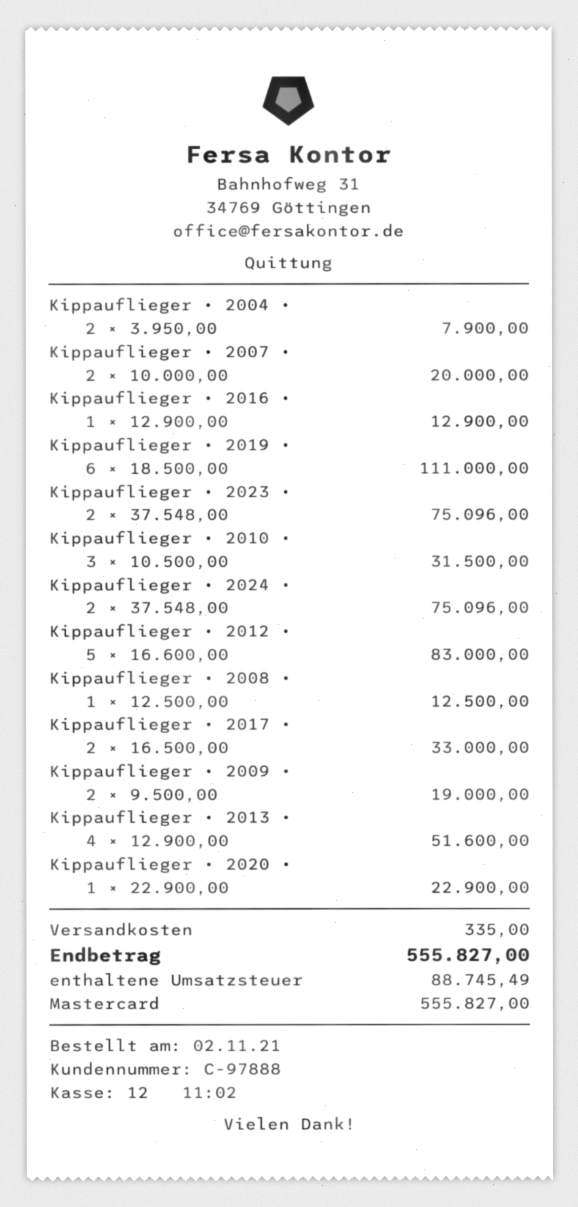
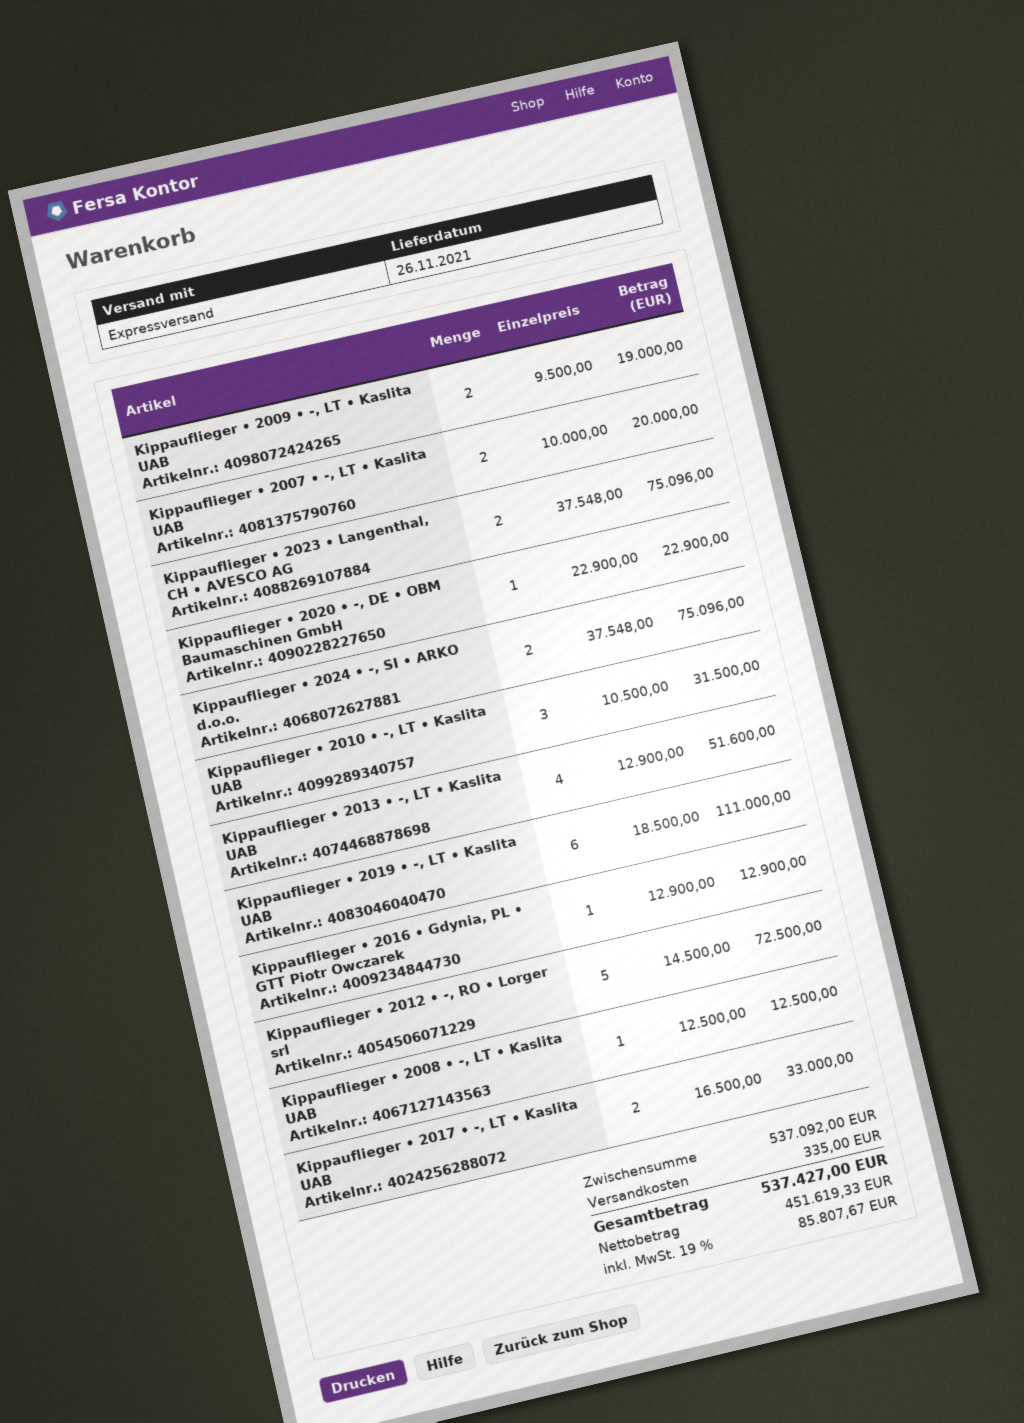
Kippauflieger • 2004 •: 2 x 3950.00 = 7900.00 -> none
Kippauflieger • 2012 •: 5 x 16600.00 = 83000.00 -> 5 x 14500.00 = 72500.00
tax: 88745.49 -> 85807.67
total: 555827.00 -> 537427.00

